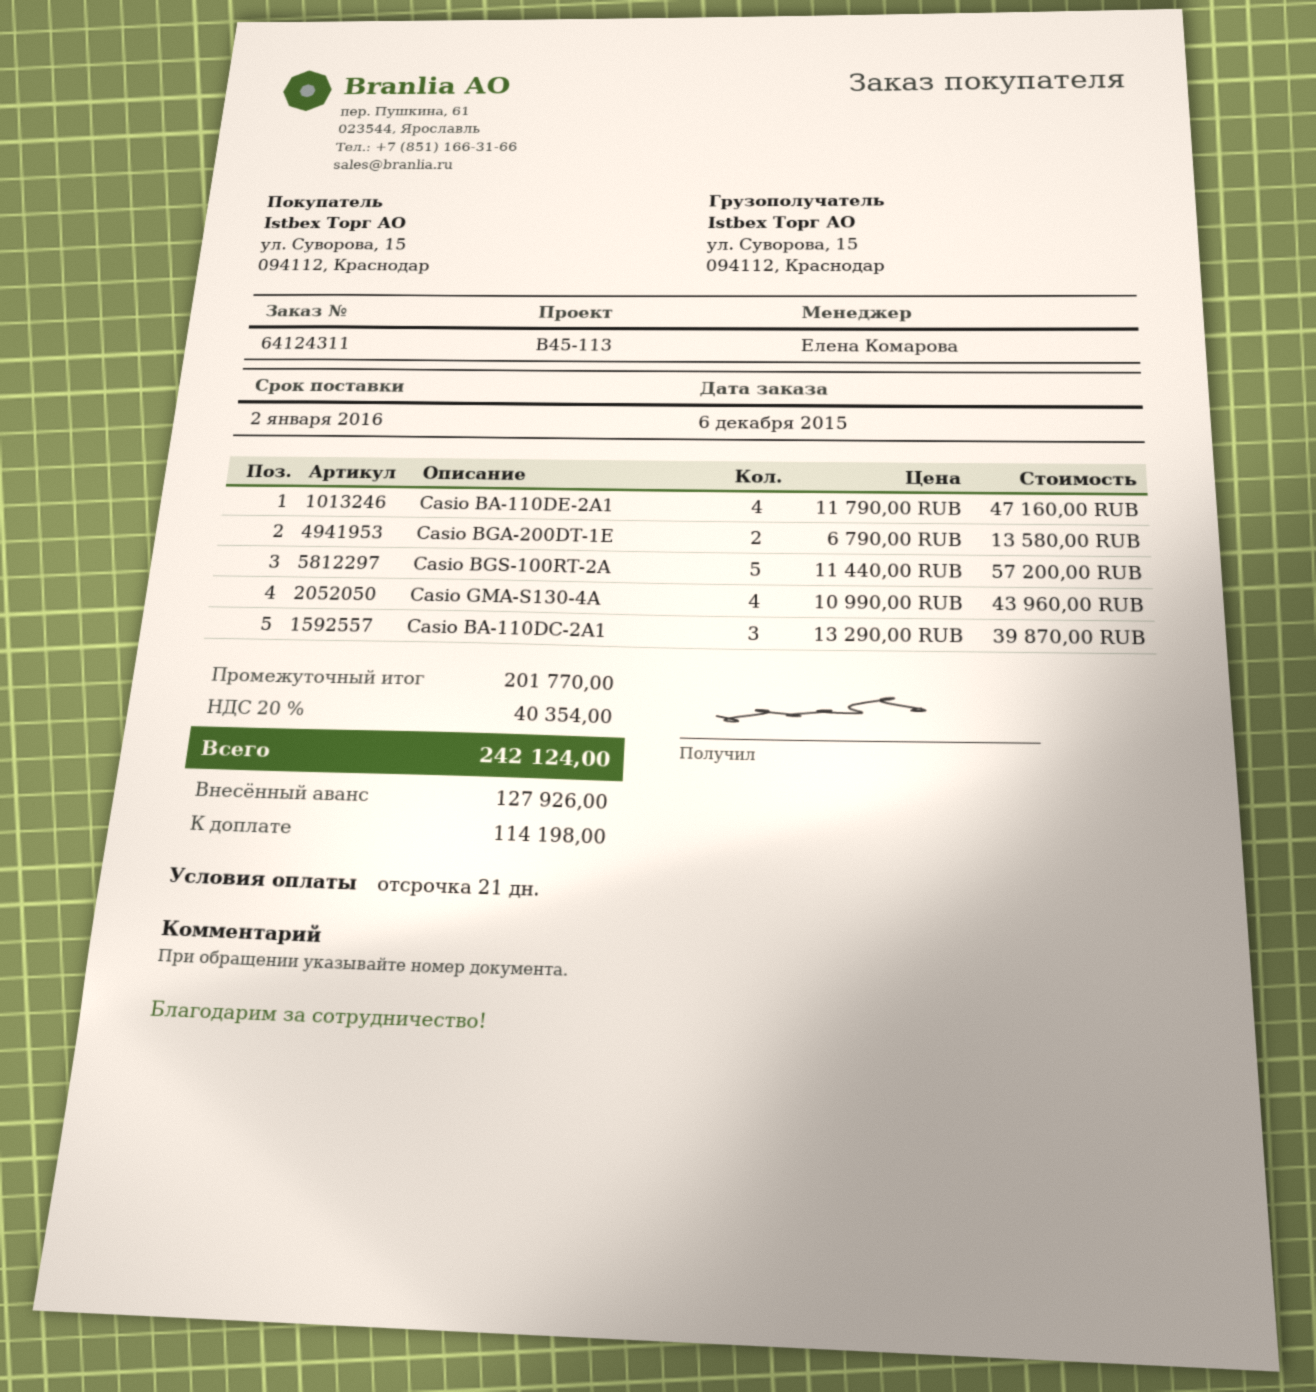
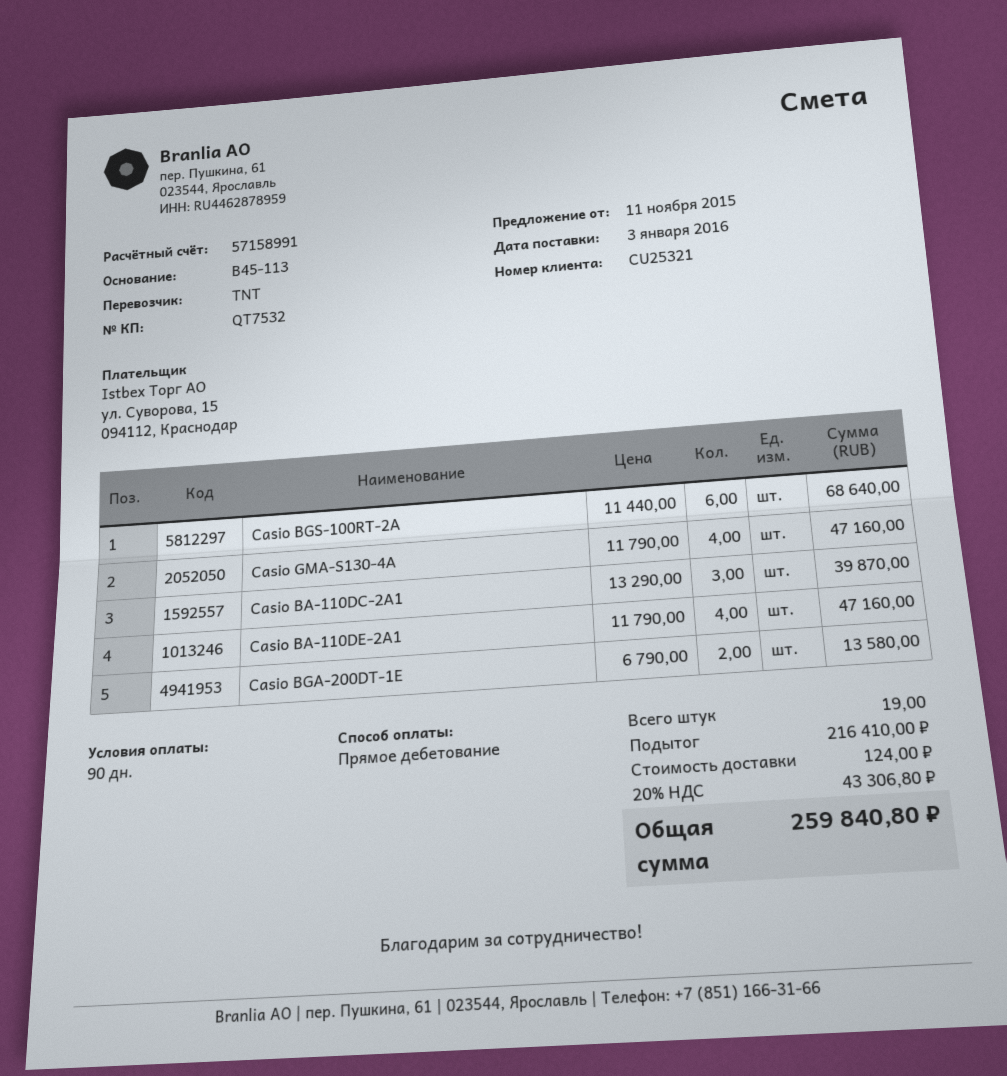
delivery date: 2016-01-02 -> 2016-01-03
payment terms: 21 days -> 90 days
Casio BGS-100RT-2A: 5 x 11440.00 = 57200.00 -> 6 x 11440.00 = 68640.00
Casio GMA-S130-4A: 4 x 10990.00 = 43960.00 -> 4 x 11790.00 = 47160.00
subtotal: 201770.00 -> 216410.00
shipping: none -> 124.00
tax: 20% = 40354.00 -> 20% = 43306.80
total: 242124.00 -> 259840.80

